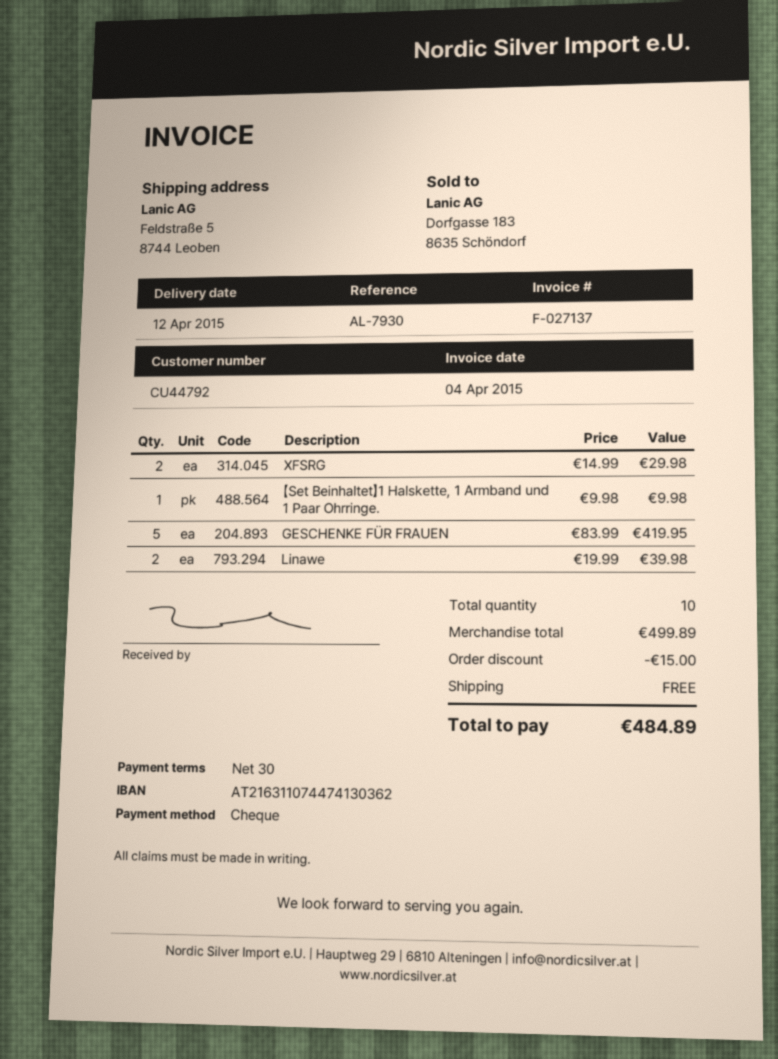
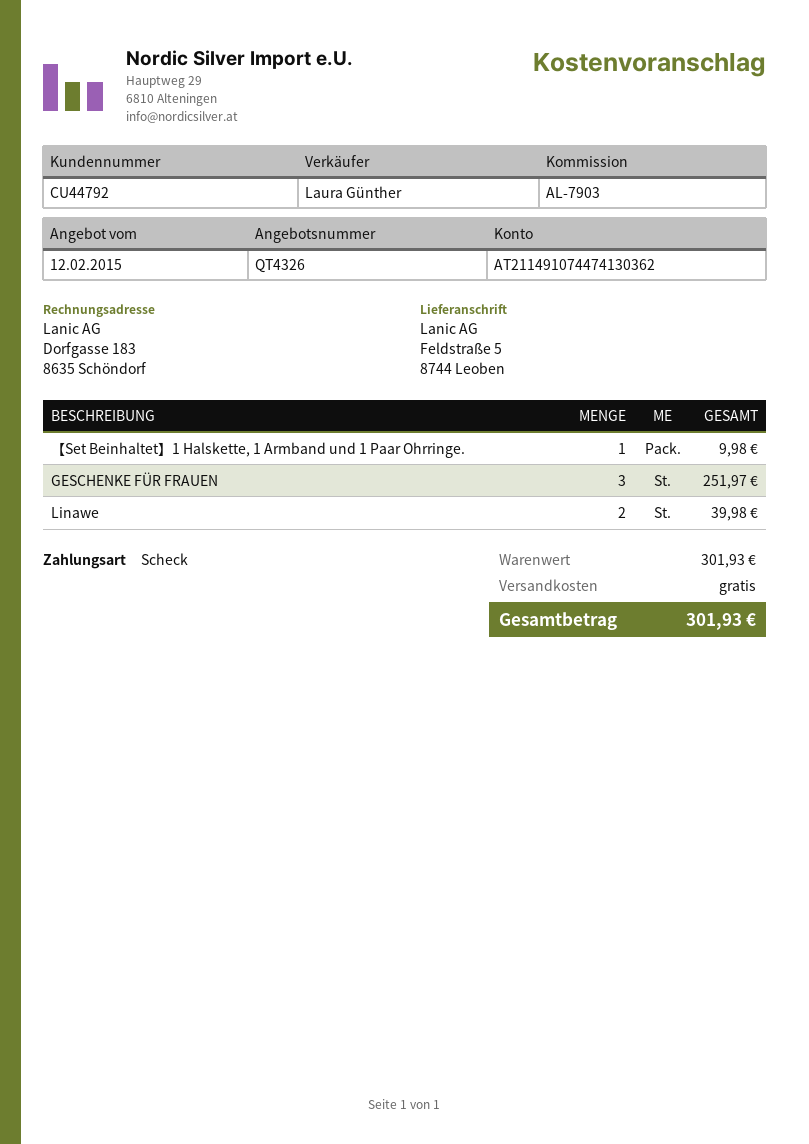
reference: AL-7930 -> AL-7903
bank account: AT216311074474130362 -> AT211491074474130362
XFSRG: 2 for 29.98 -> none
GESCHENKE FÜR FRAUEN: 5 for 419.95 -> 3 for 251.97
subtotal: 499.89 -> 301.93
discount: 15.00 -> none
total: 484.89 -> 301.93

